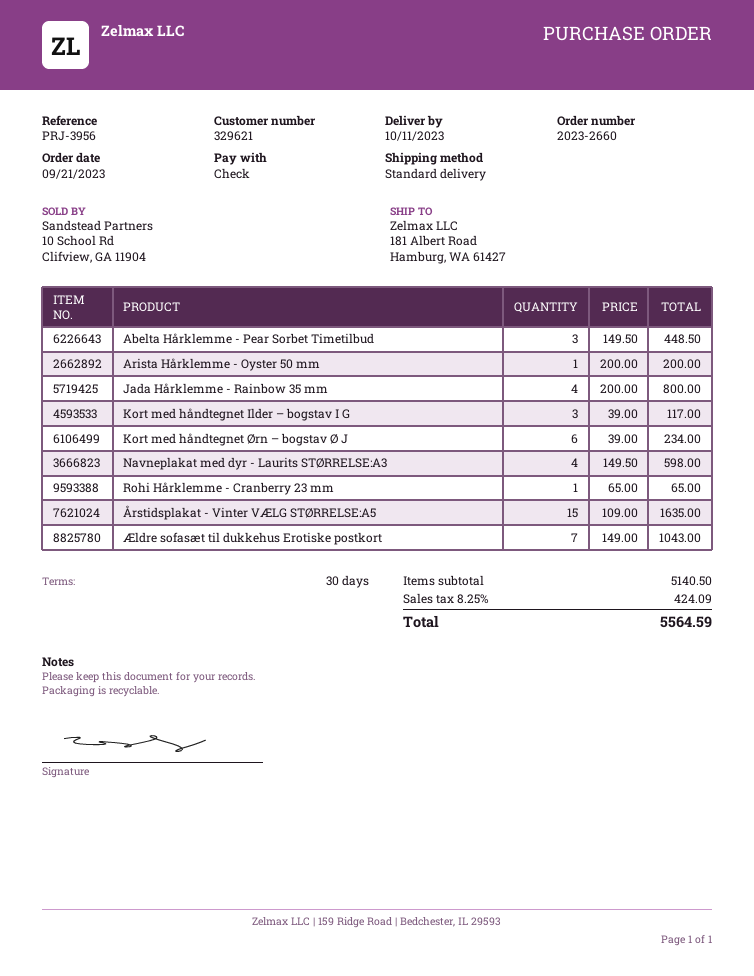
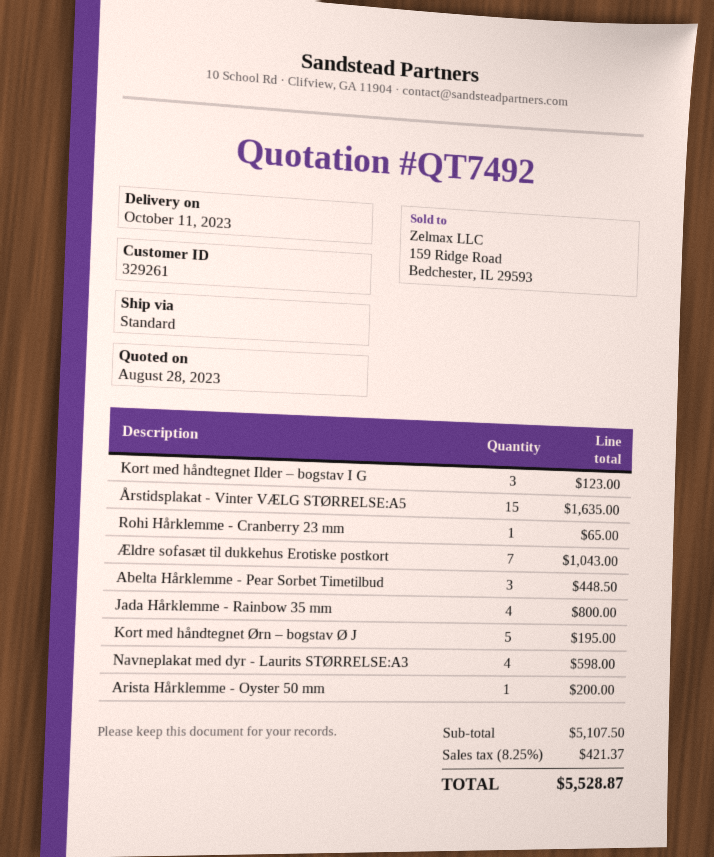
customer number: 329621 -> 329261
Kort med håndtegnet Ilder – bogstav I G: 3 for 117.00 -> 3 for 123.00
Kort med håndtegnet Ørn – bogstav Ø J: 6 for 234.00 -> 5 for 195.00
subtotal: 5140.50 -> 5107.50
tax: 8.25% = 424.09 -> 8.25% = 421.37
total: 5564.59 -> 5528.87

